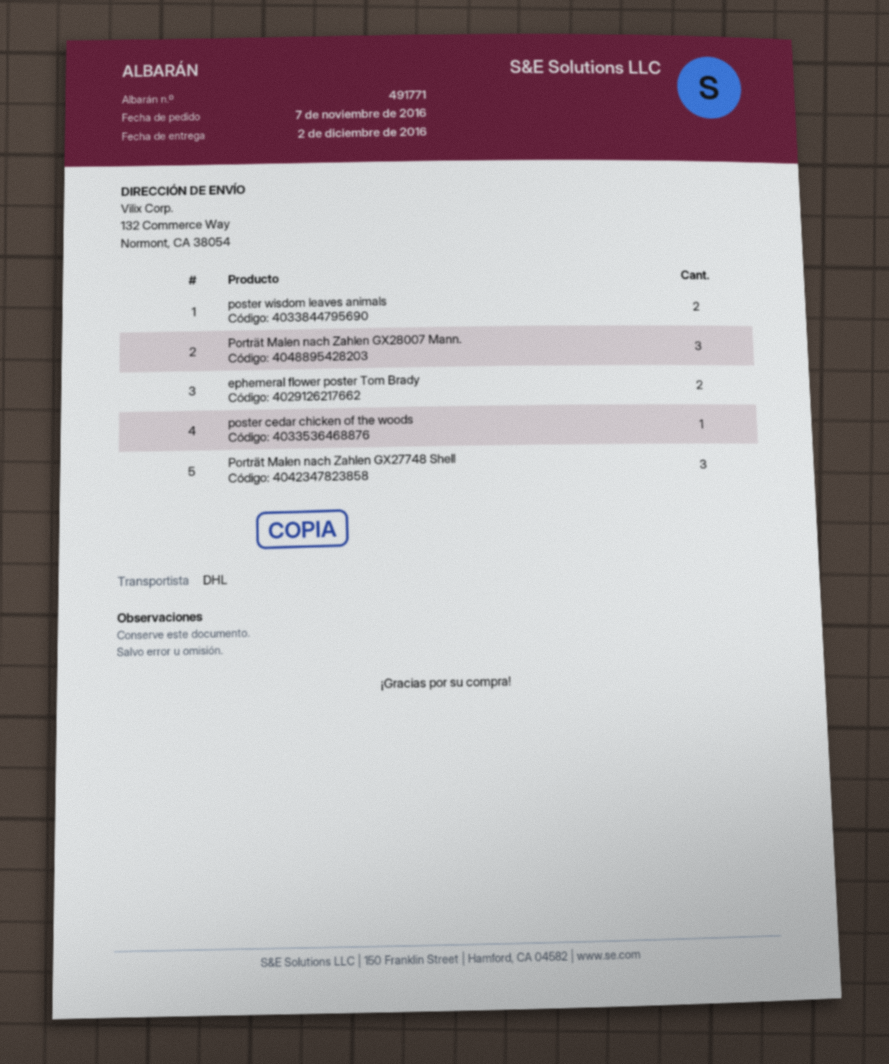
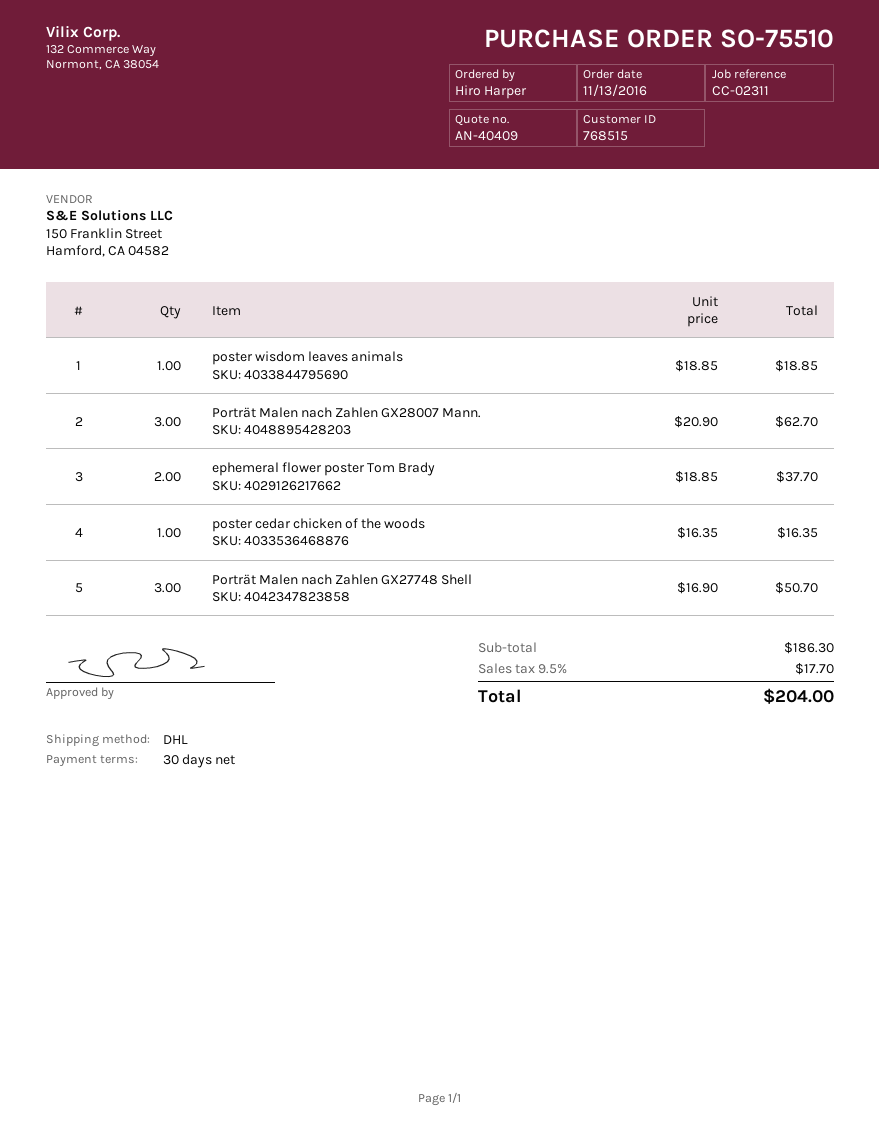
order date: 2016-11-07 -> 2016-11-13
poster wisdom leaves animals: 2 -> 1

